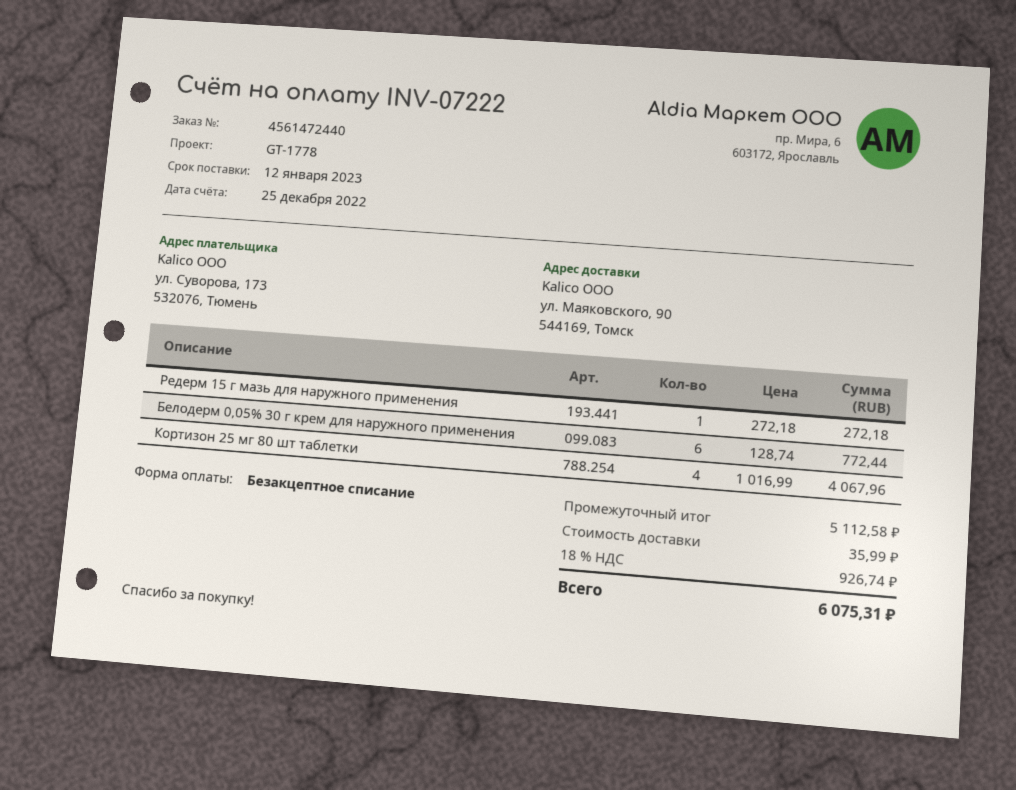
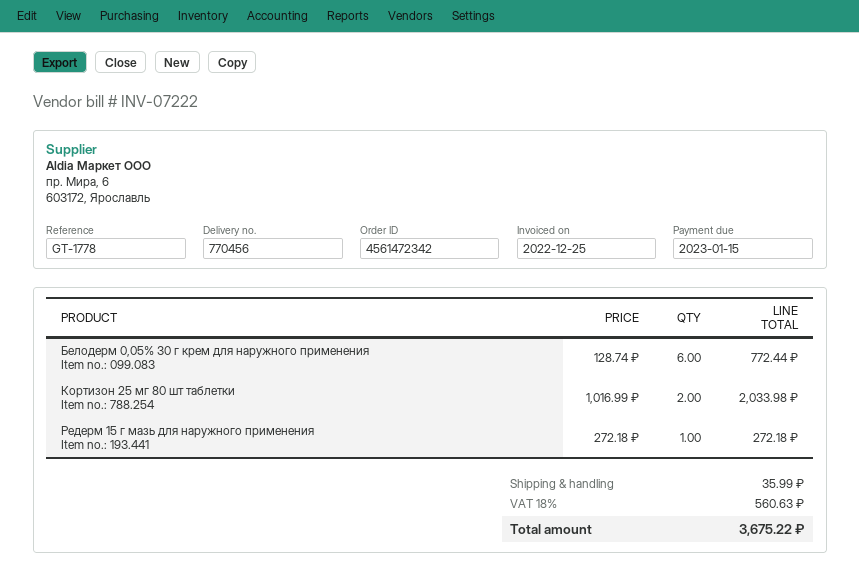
order number: 4561472440 -> 4561472342
Кортизон 25 мг 80 шт таблетки: 4 x 1016.99 = 4067.96 -> 2 x 1016.99 = 2033.98
tax: 18% = 926.74 -> 18% = 560.63
total: 6075.31 -> 3675.22

